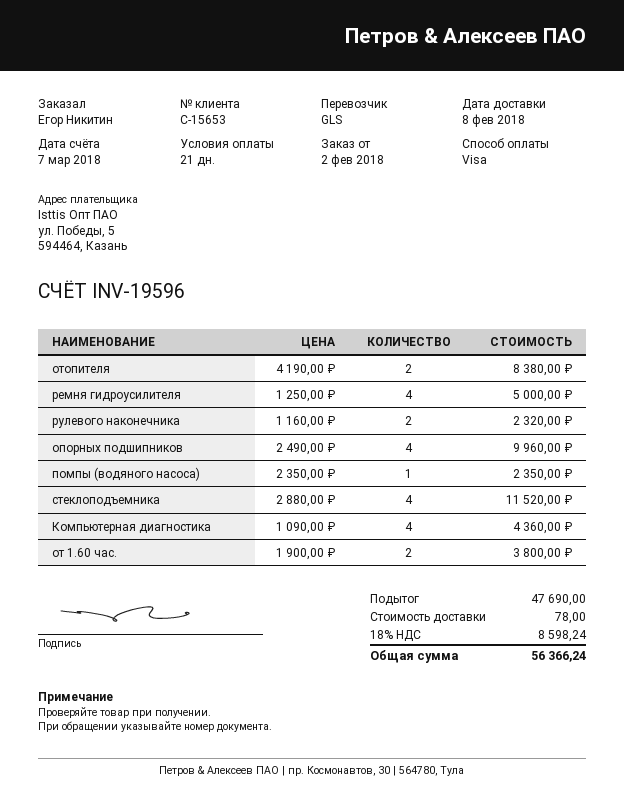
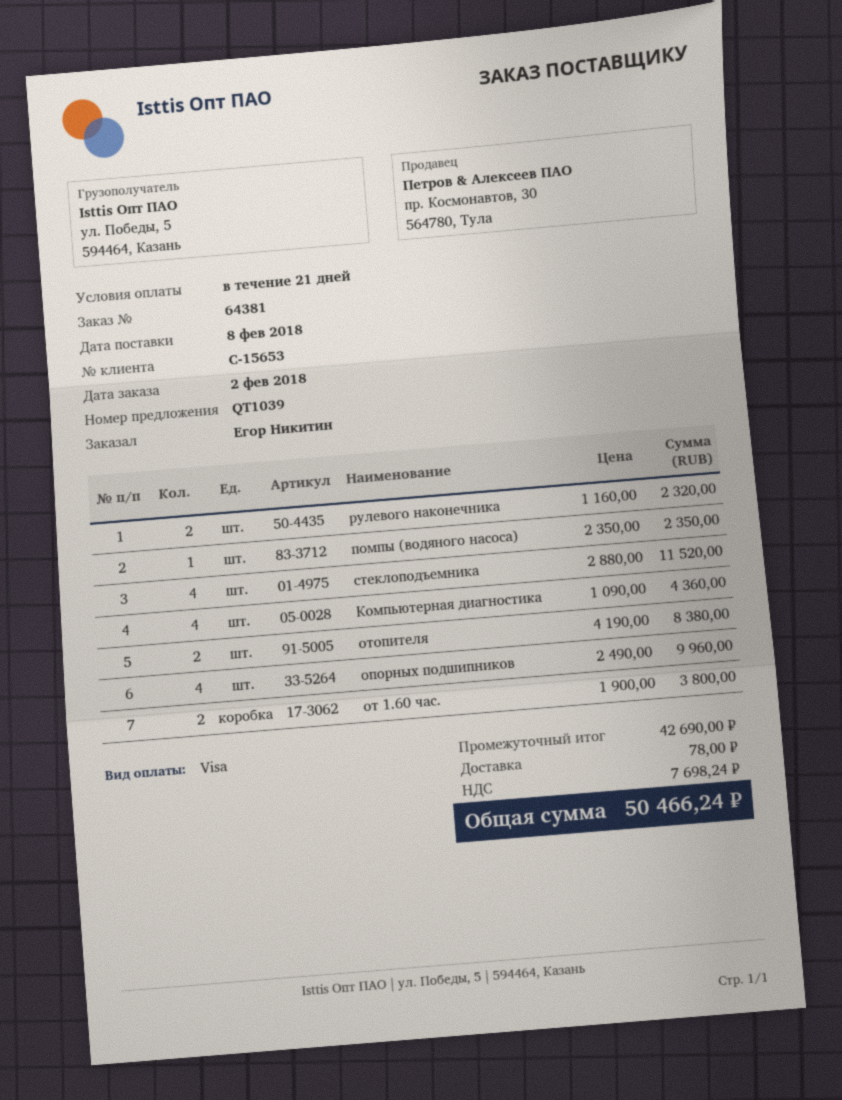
ремня гидроусилителя: 4 x 1250.00 = 5000.00 -> none
subtotal: 47690.00 -> 42690.00
tax: 8598.24 -> 7698.24
total: 56366.24 -> 50466.24

